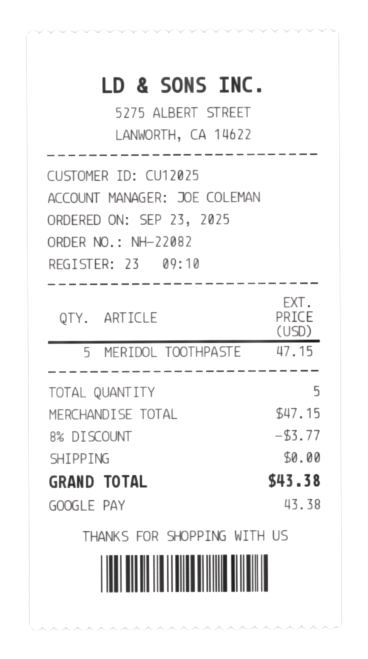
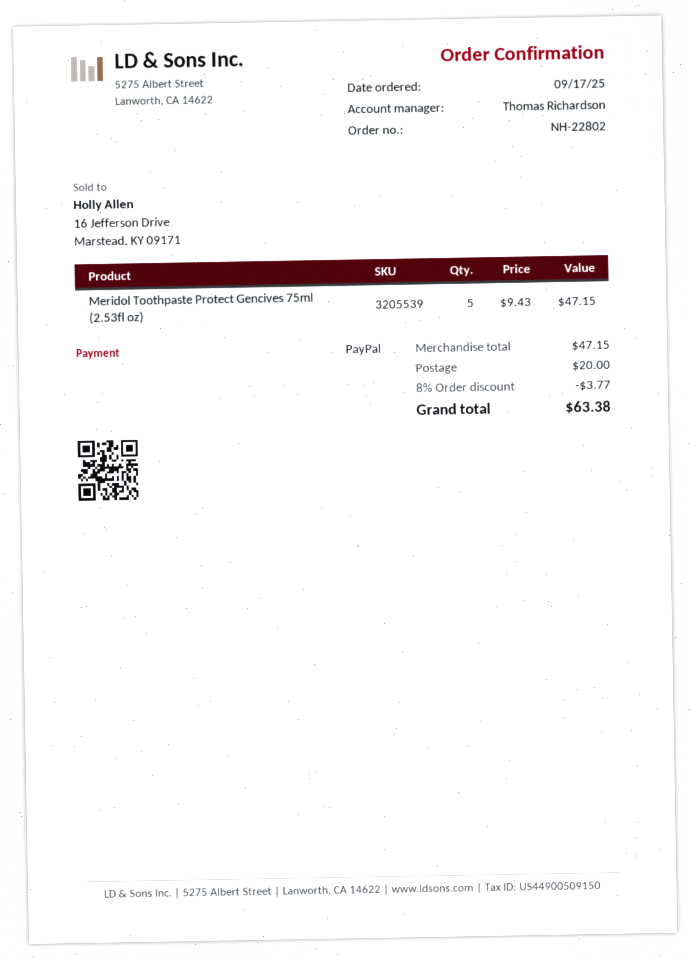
order number: NH-22082 -> NH-22802
order date: 2025-09-23 -> 2025-09-17
sales rep: JOE COLEMAN -> Thomas Richardson
payment method: Google Pay -> PayPal
shipping: 0.00 -> 20.00
total: 43.38 -> 63.38

